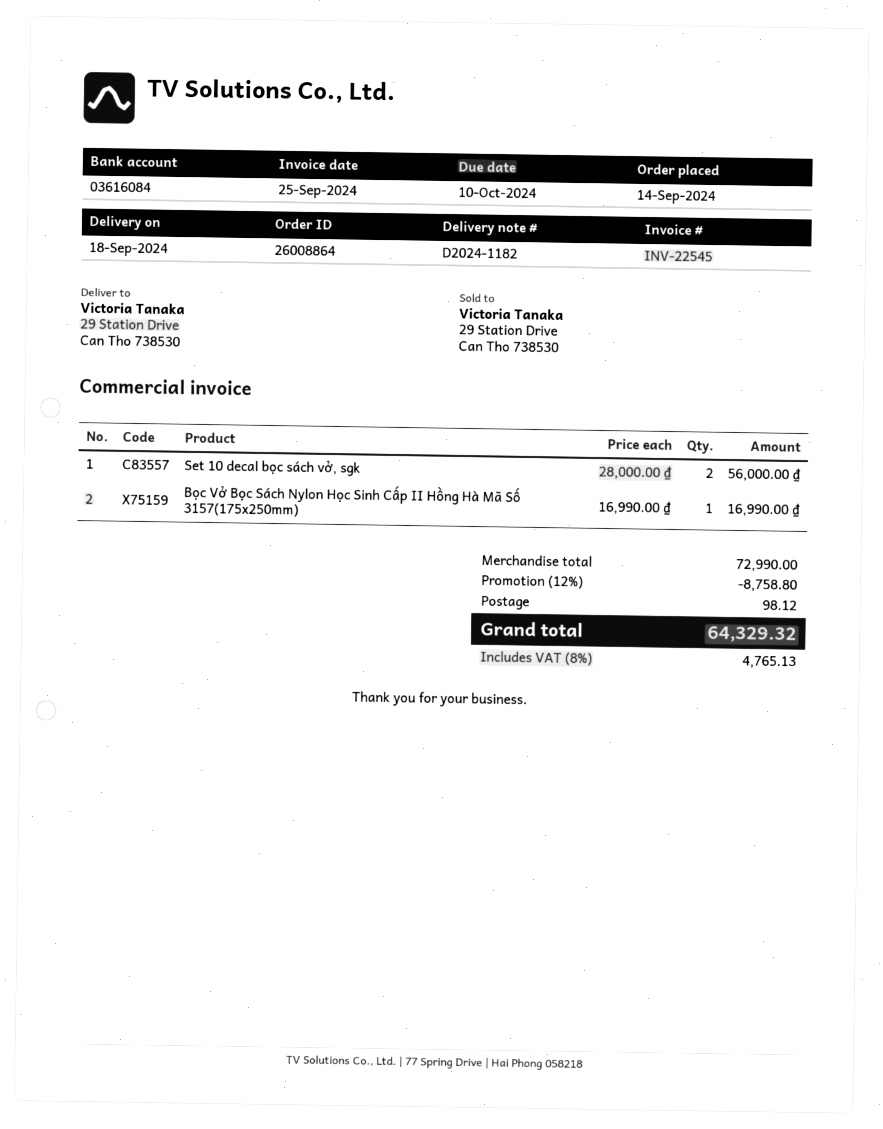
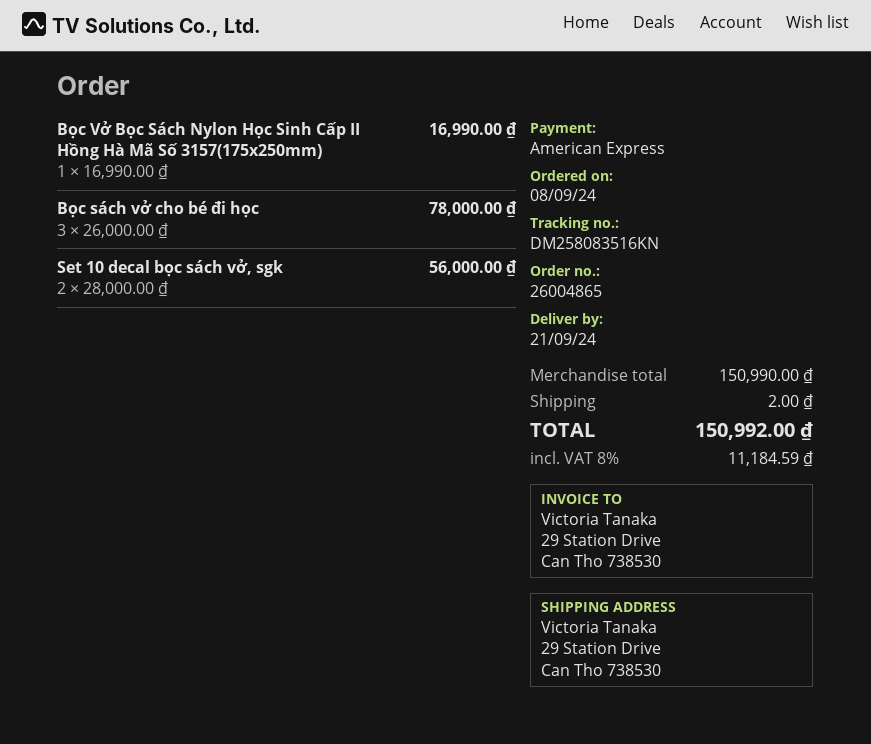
order number: 26008864 -> 26004865
order date: 2024-09-14 -> 2024-09-08
delivery date: 2024-09-18 -> 2024-09-21
Bọc sách vở cho bé đi học: none -> 3 x 26000.00 = 78000.00
subtotal: 72990.00 -> 150990.00
discount: 12% = 8758.80 -> none
shipping: 98.12 -> 2.00
tax: 8% = 4765.13 -> 8% = 11184.59
total: 64329.32 -> 150992.00

